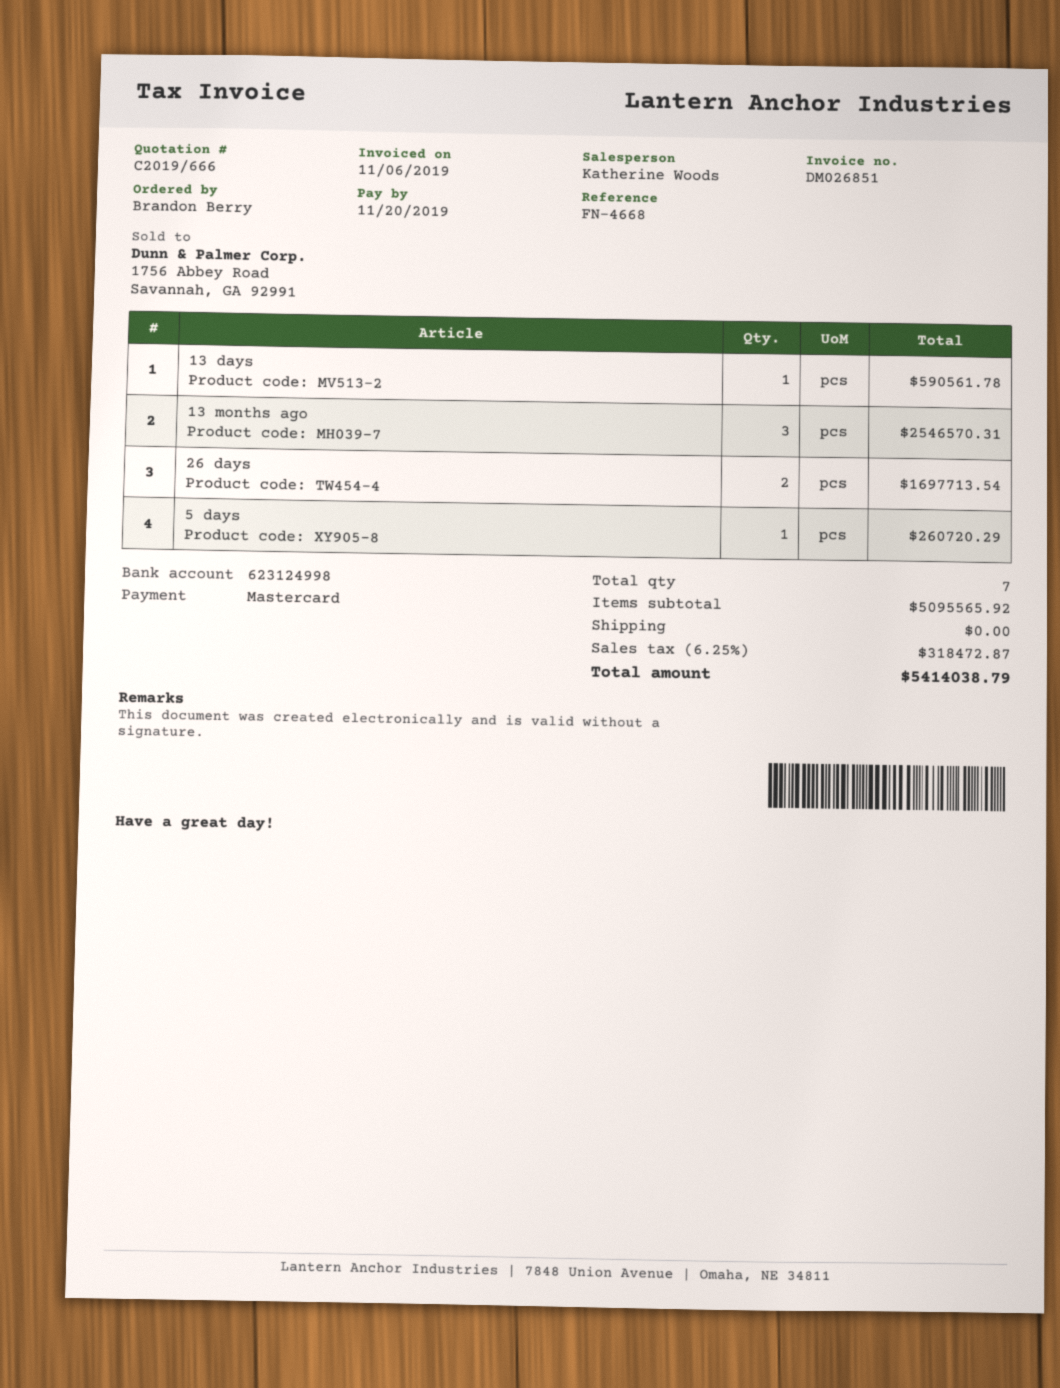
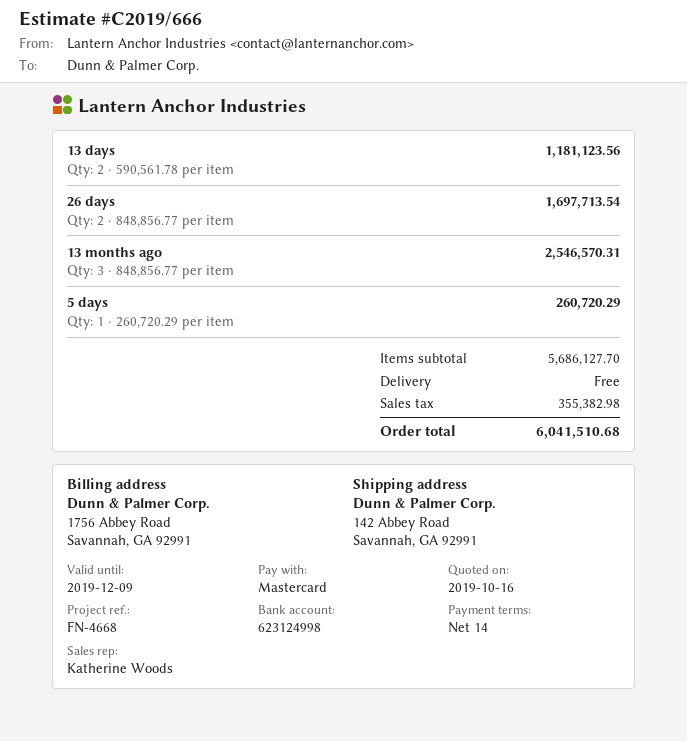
13 days: 1 for 590561.78 -> 2 for 1181123.56
subtotal: 5095565.92 -> 5686127.70
tax: 318472.87 -> 355382.98
total: 5414038.79 -> 6041510.68

